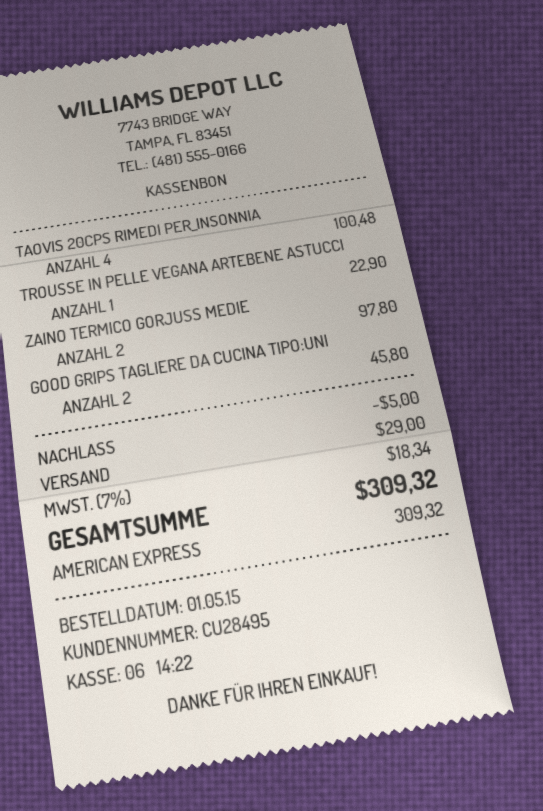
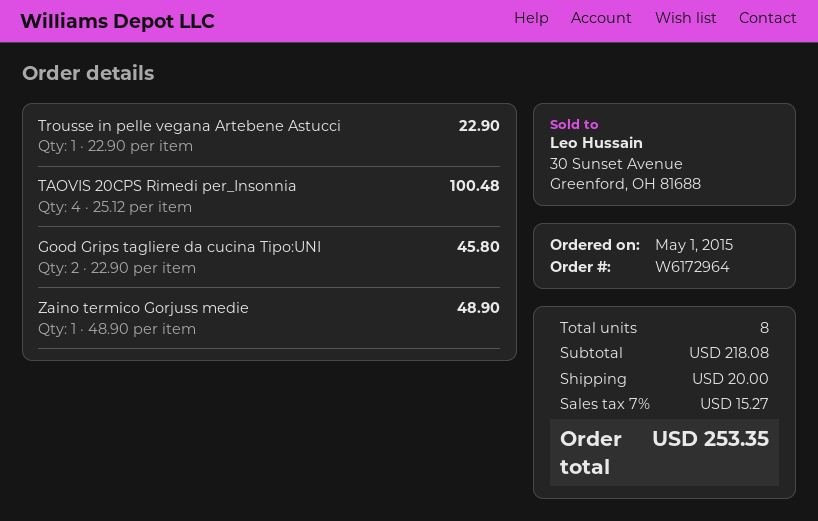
ZAINO TERMICO GORJUSS MEDIE: 2 for 97.80 -> 1 for 48.90
discount: 5.00 -> none
shipping: 29.00 -> 20.00
tax: 7% = 18.34 -> 7% = 15.27
total: 309.32 -> 253.35

